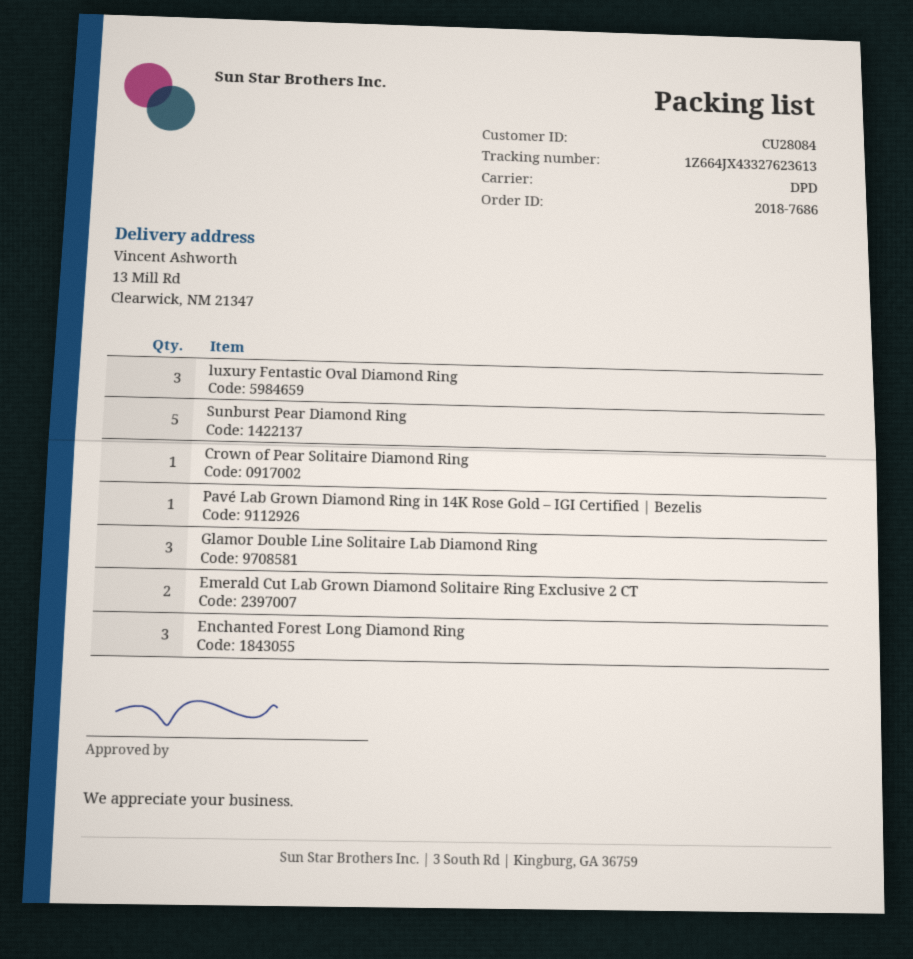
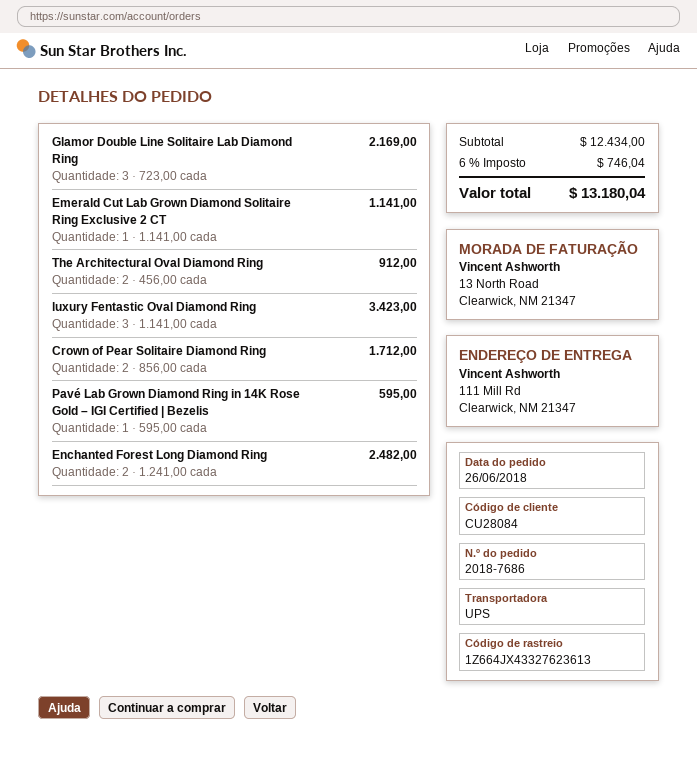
shipping method: DPD -> UPS
ship to: 13 Mill Rd, Clearwick, NM 21347 -> 111 Mill Rd, Clearwick, NM 21347
Sunburst Pear Diamond Ring: 5 -> none
Crown of Pear Solitaire Diamond Ring: 1 -> 2
Emerald Cut Lab Grown Diamond Solitaire Ring Exclusive 2 CT: 2 -> 1
Enchanted Forest Long Diamond Ring: 3 -> 2
The Architectural Oval Diamond Ring: none -> 2

